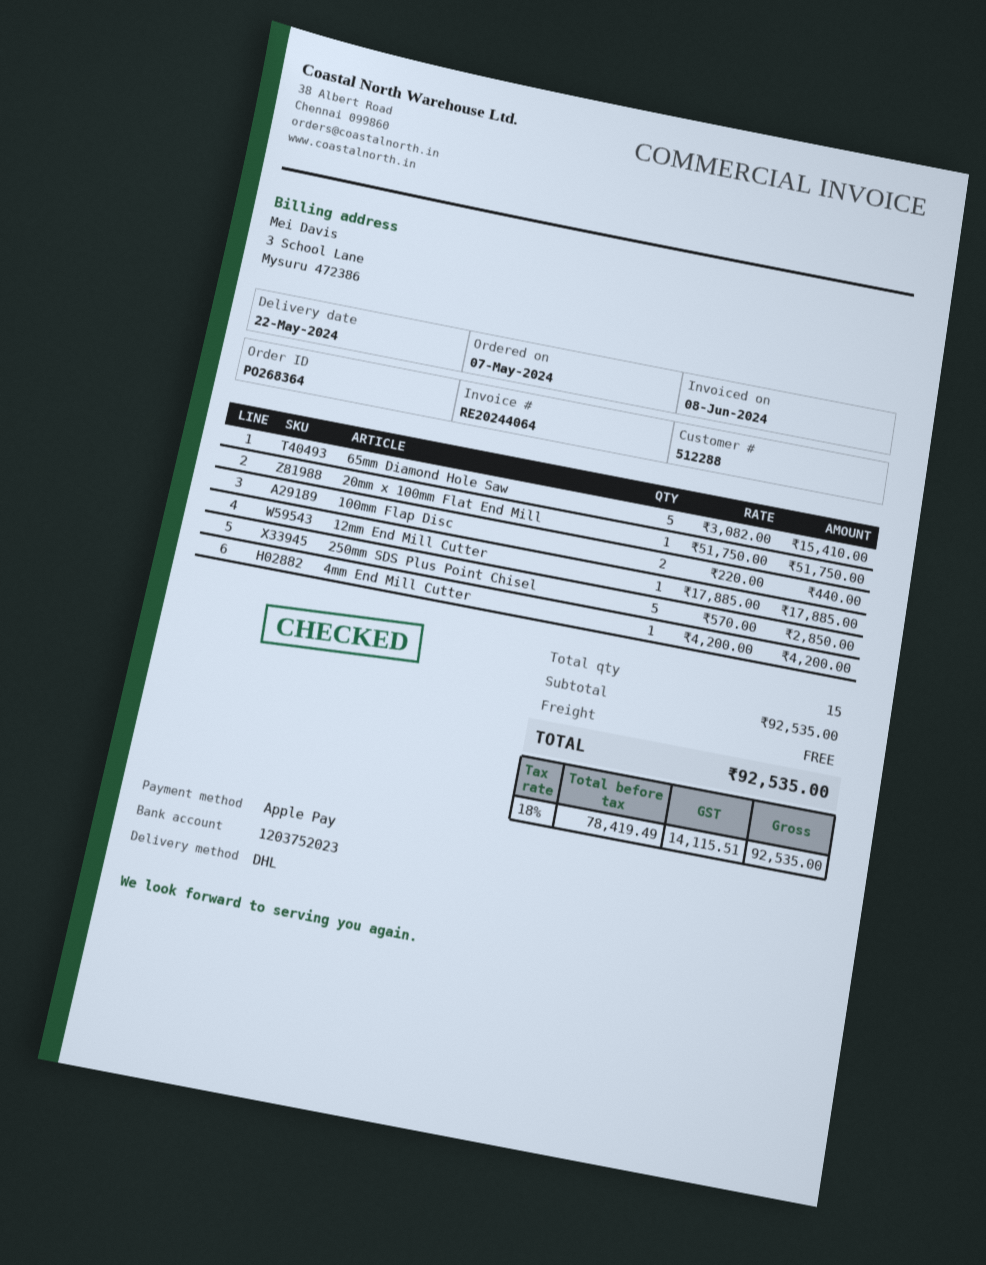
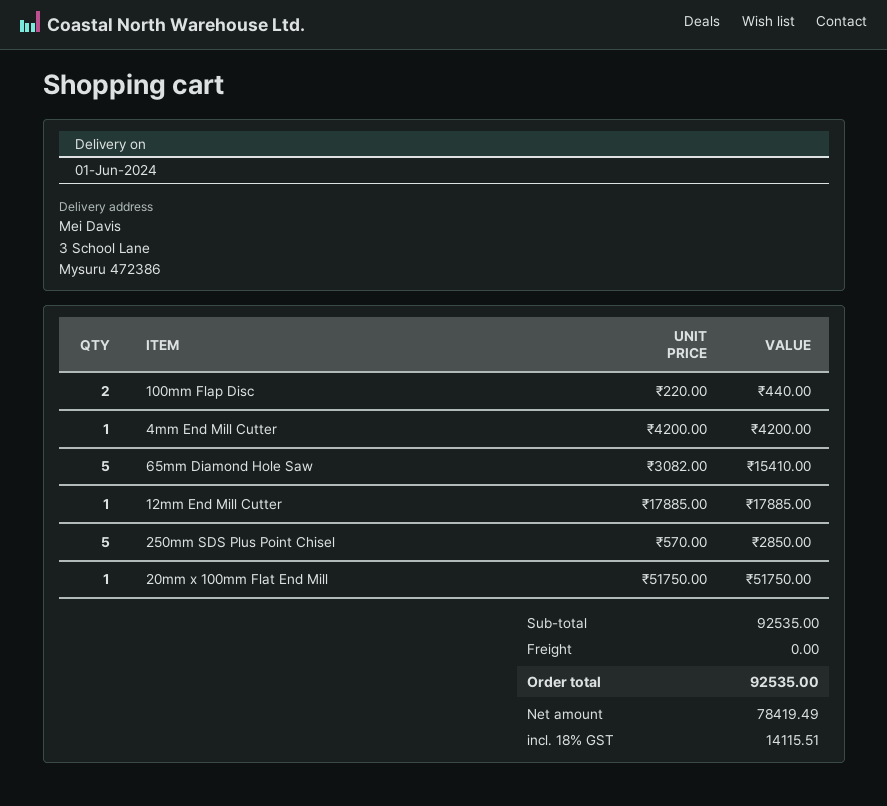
delivery date: 2024-05-22 -> 2024-06-01

